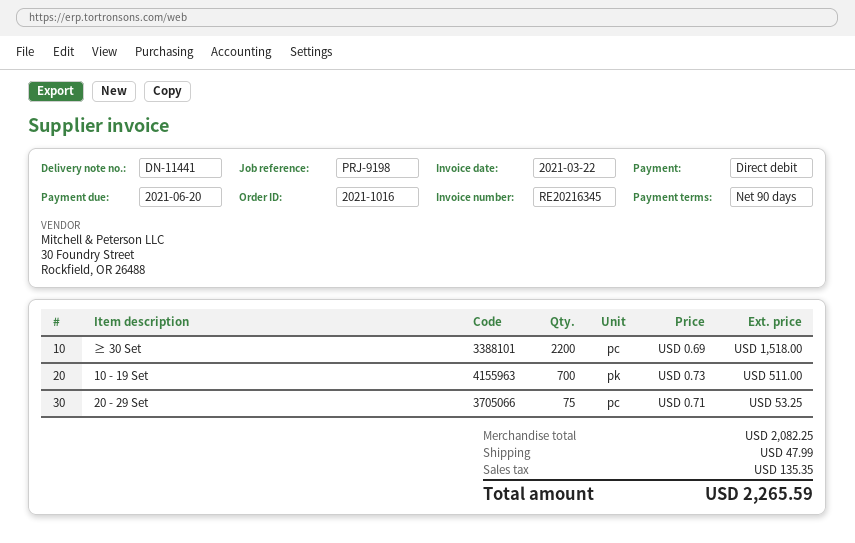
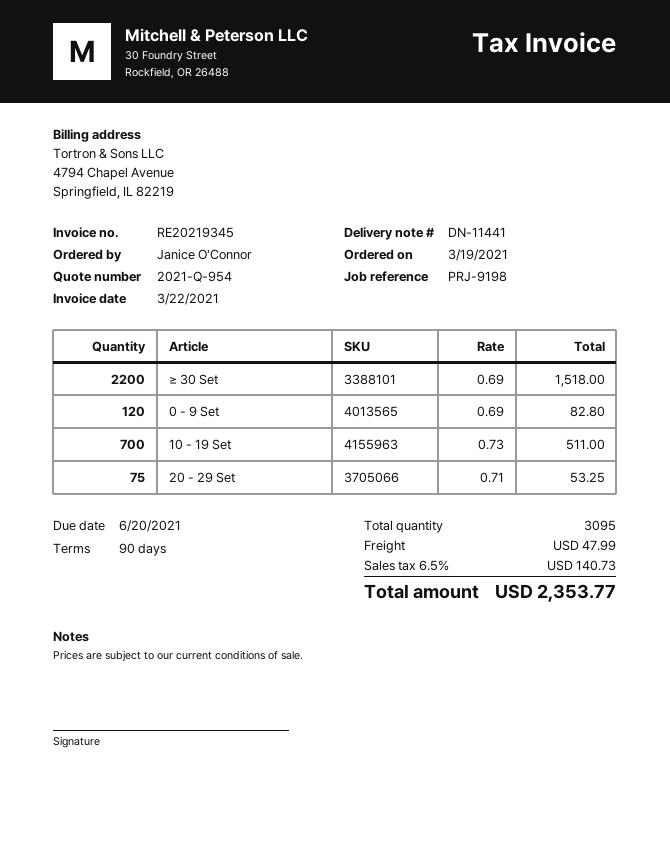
invoice number: RE20216345 -> RE20219345
0 - 9 Set: none -> 120 x 0.69 = 82.80
tax: 135.35 -> 140.73
total: 2265.59 -> 2353.77

